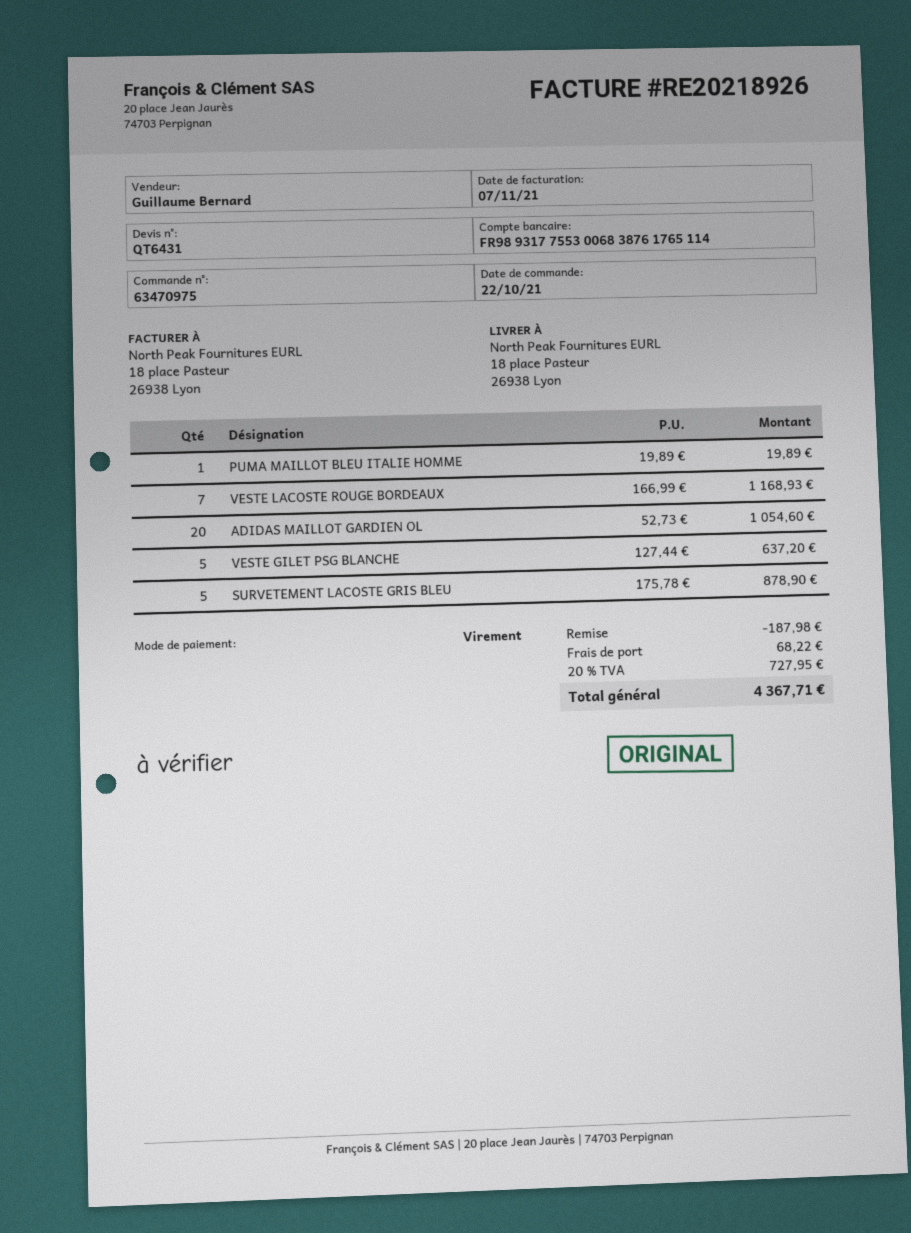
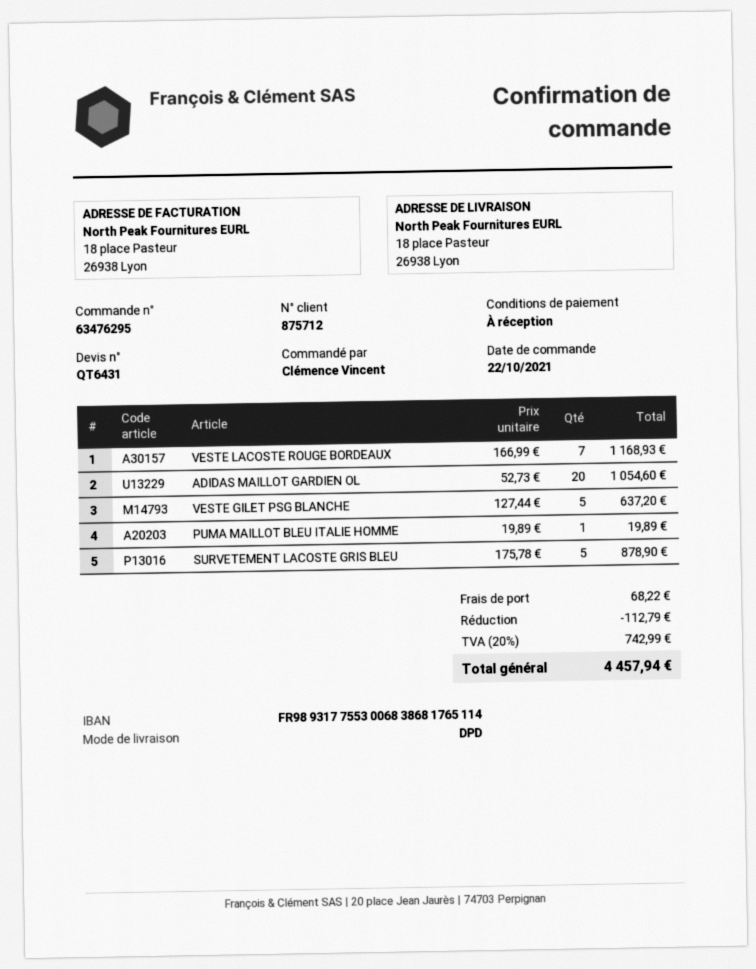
order number: 63470975 -> 63476295
bank account: FR9893177553006838761765114 -> FR9893177553006838681765114
discount: 187.98 -> 112.79
tax: 20% = 727.95 -> 20% = 742.99
total: 4367.71 -> 4457.94

